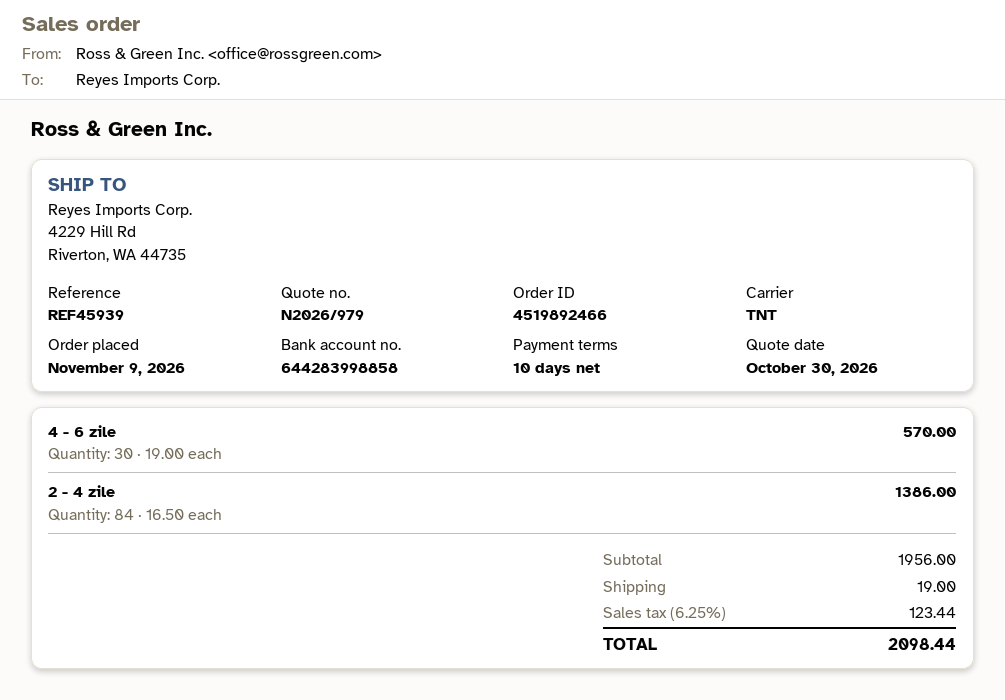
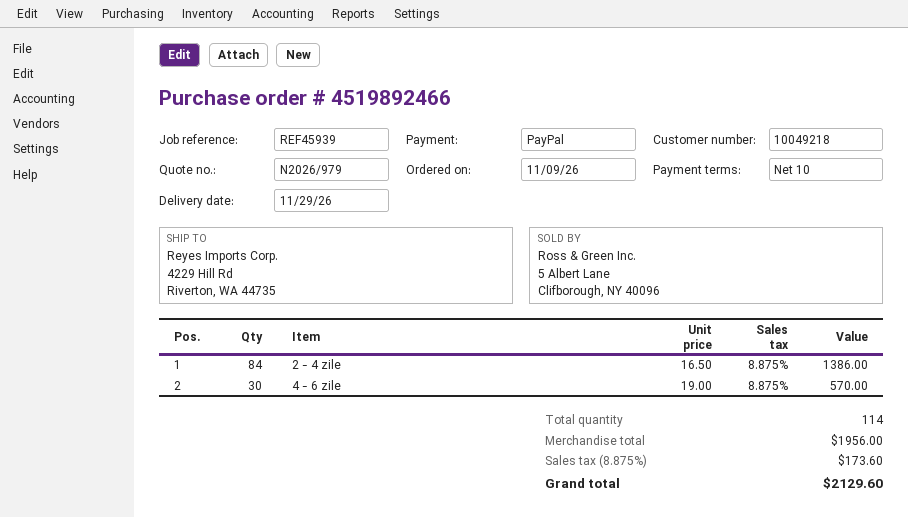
shipping: 19.00 -> none
tax: 6.25% = 123.44 -> 8.875% = 173.60
total: 2098.44 -> 2129.60

